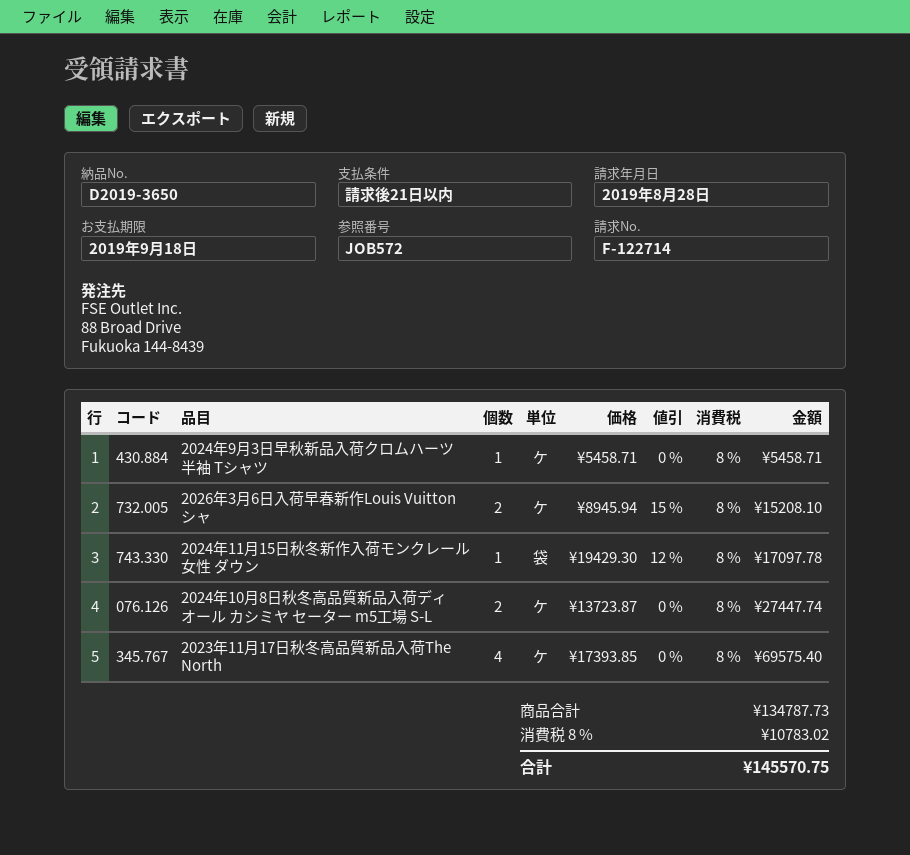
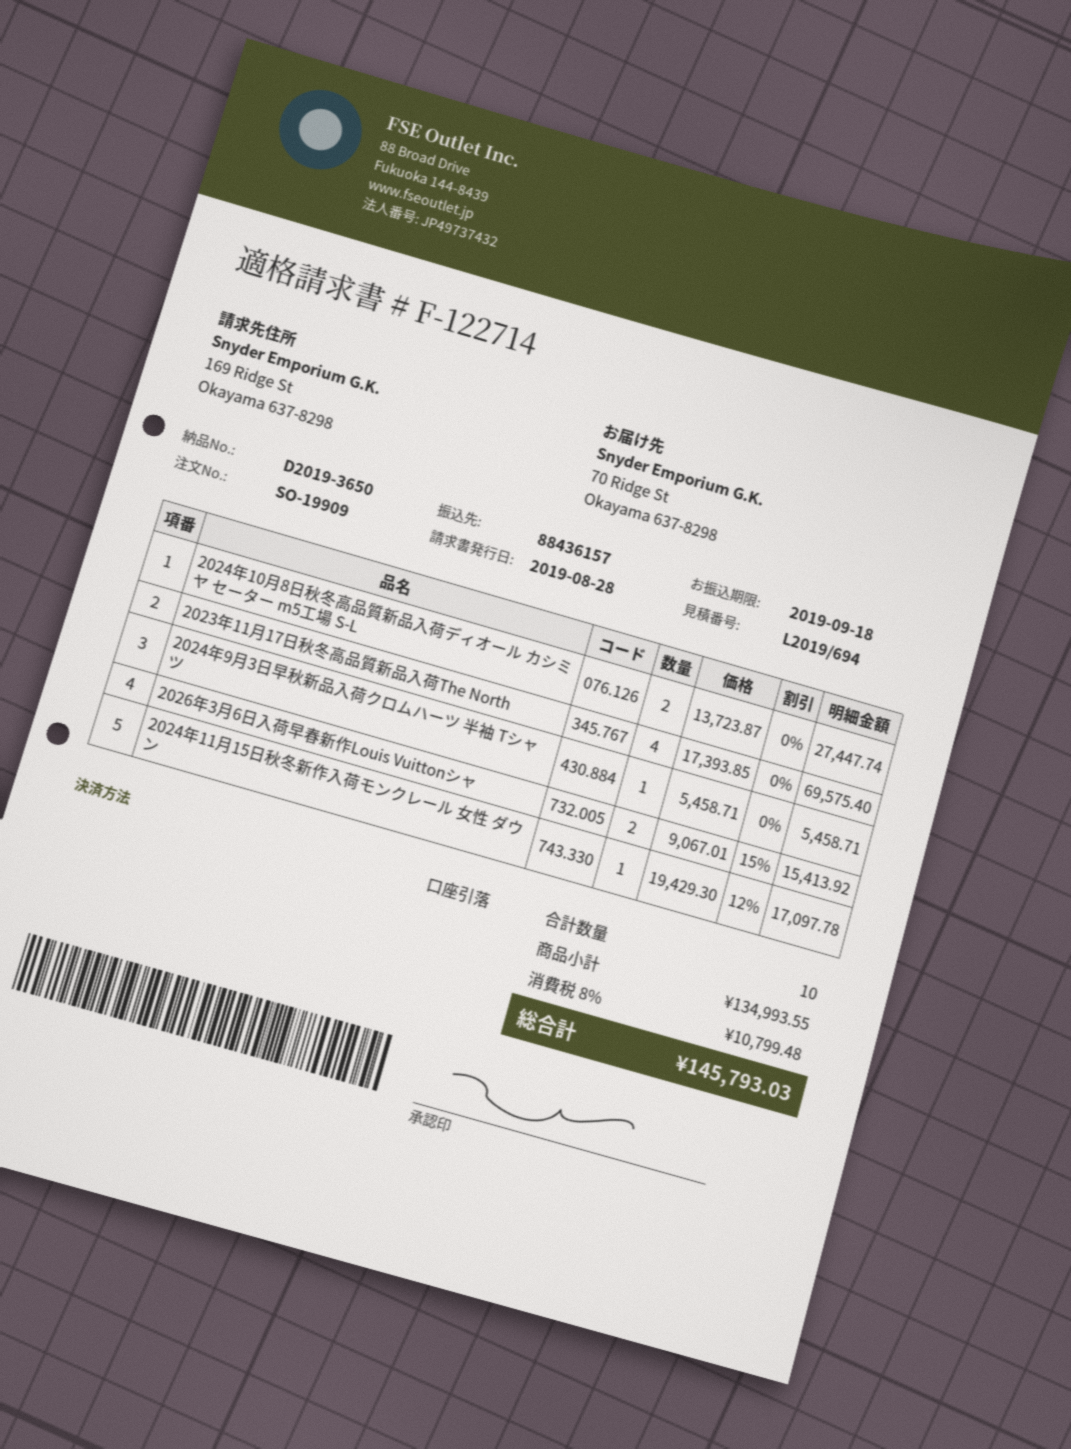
2026年3月6日入荷早春新作Louis Vuittonシャ: 2 x 8945.94 - 15% = 15208.10 -> 2 x 9067.01 - 15% = 15413.92
subtotal: 134787.73 -> 134993.55
tax: 8% = 10783.02 -> 8% = 10799.48
total: 145570.75 -> 145793.03

